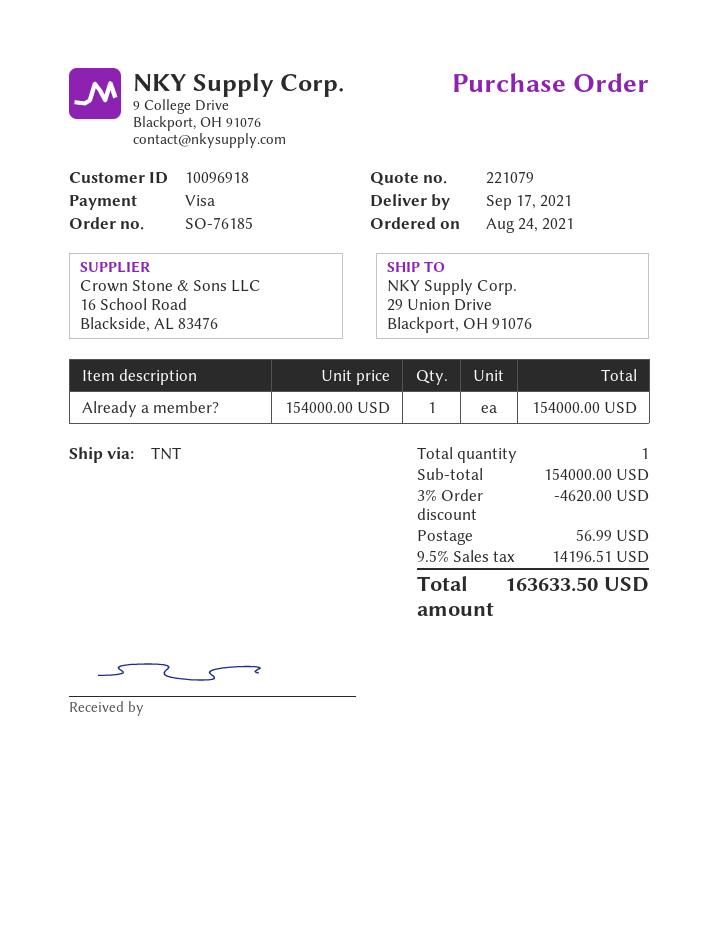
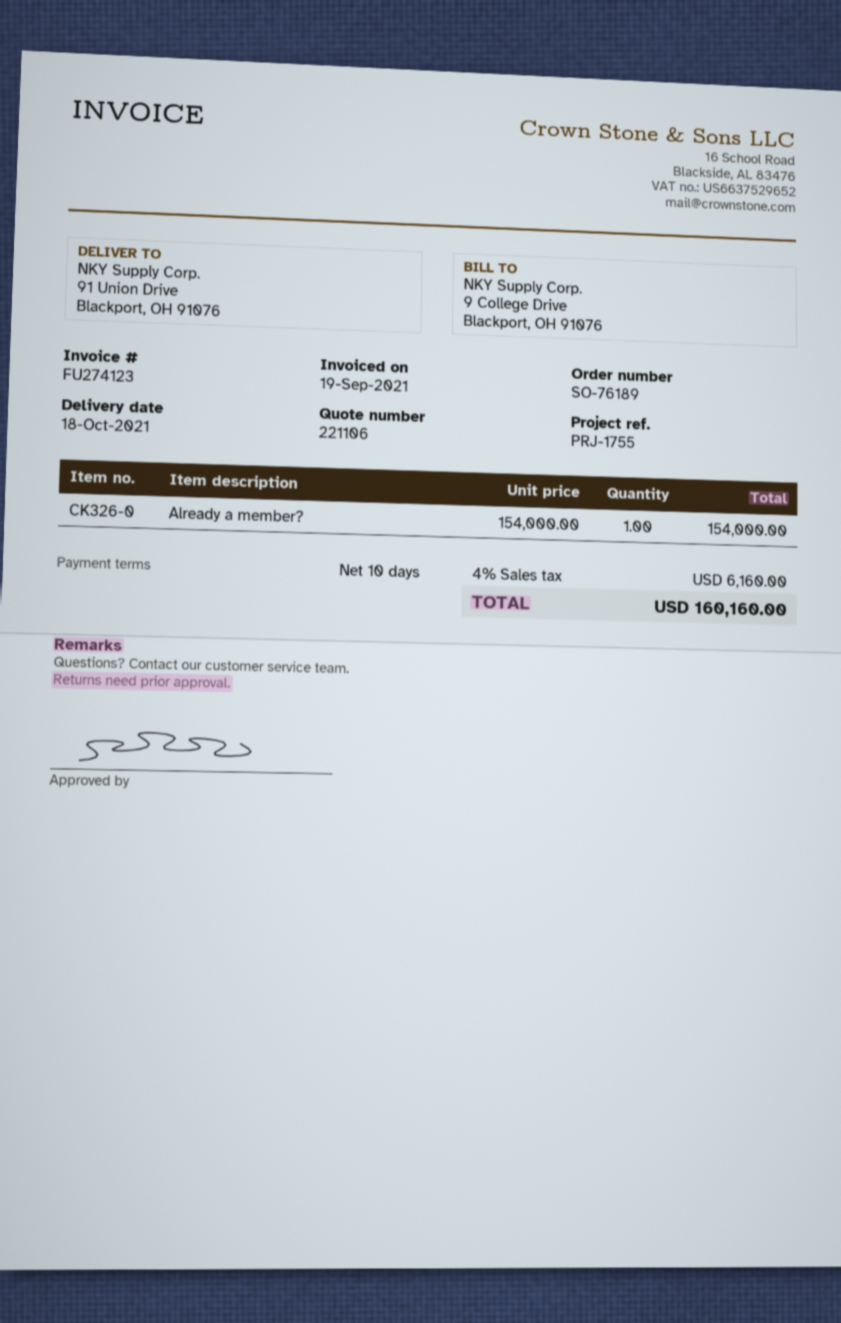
quote number: 221079 -> 221106
order number: SO-76185 -> SO-76189
delivery date: 2021-09-17 -> 2021-10-18
ship to: 29 Union Drive, Blackport, OH 91076 -> 91 Union Drive, Blackport, OH 91076
discount: 3% = 4620.00 -> none
shipping: 56.99 -> none
tax: 9.5% = 14196.51 -> 4% = 6160.00
total: 163633.50 -> 160160.00

